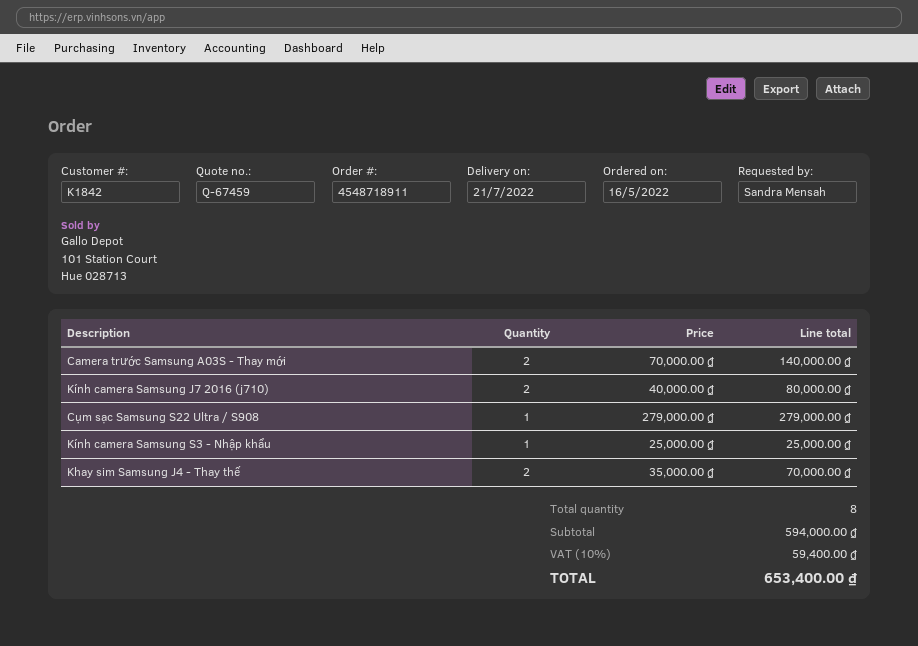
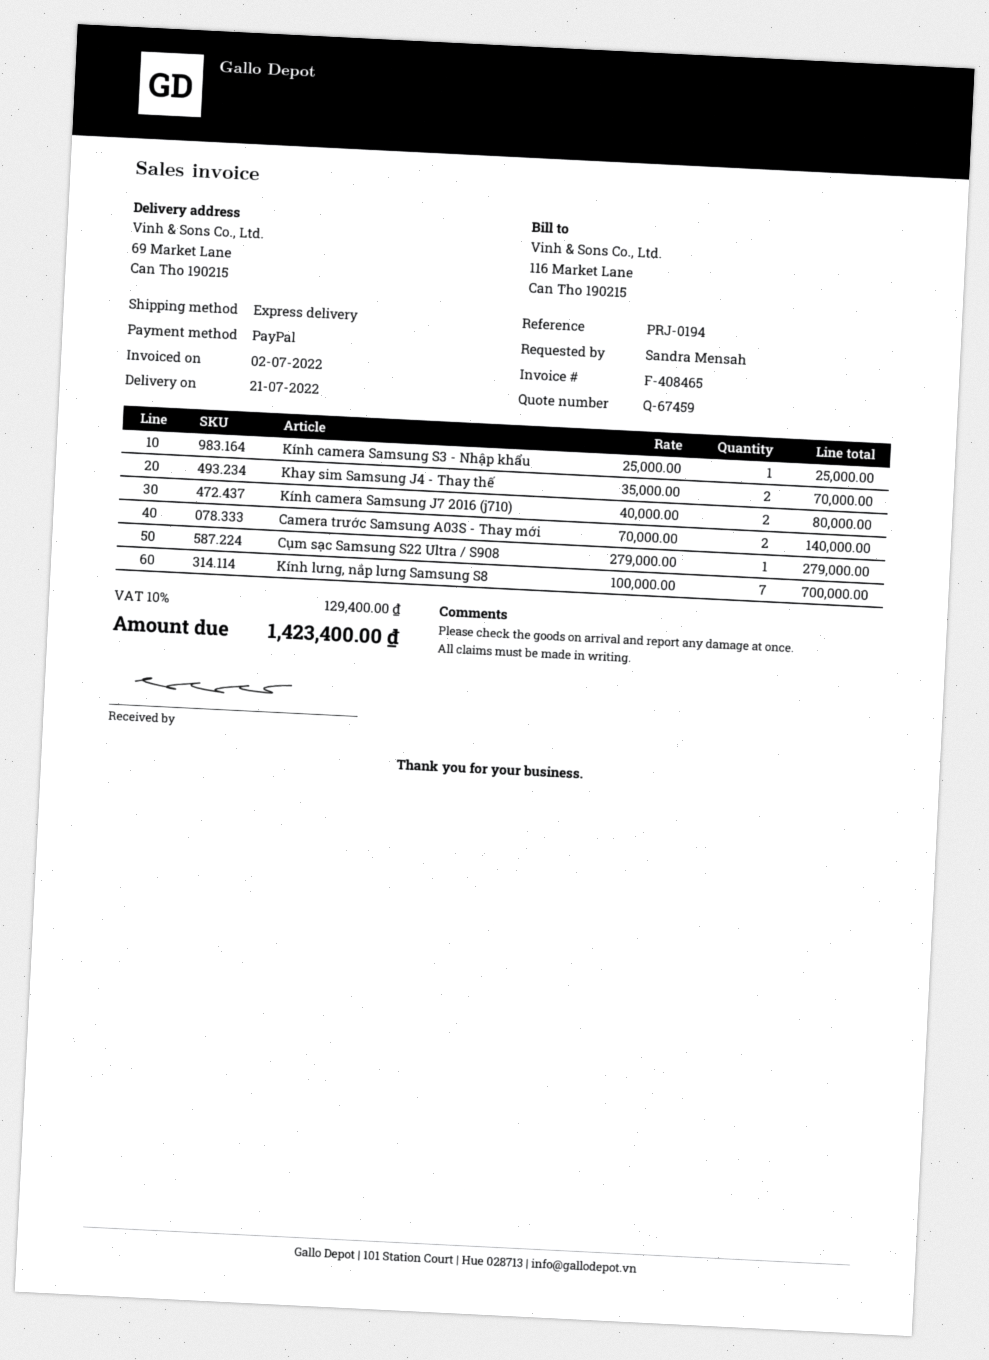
Kính lưng, nắp lưng Samsung S8: none -> 7 x 100000.00 = 700000.00
tax: 10% = 59400.00 -> 10% = 129400.00
total: 653400.00 -> 1423400.00

